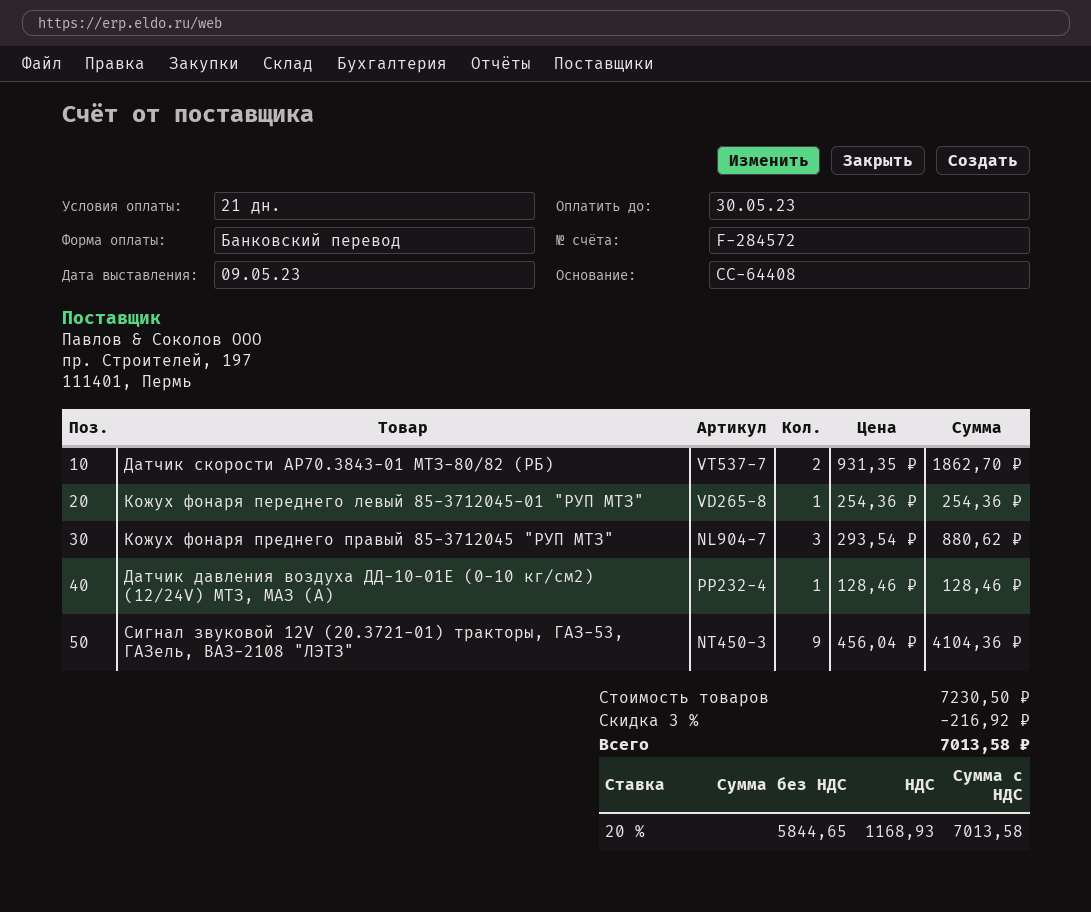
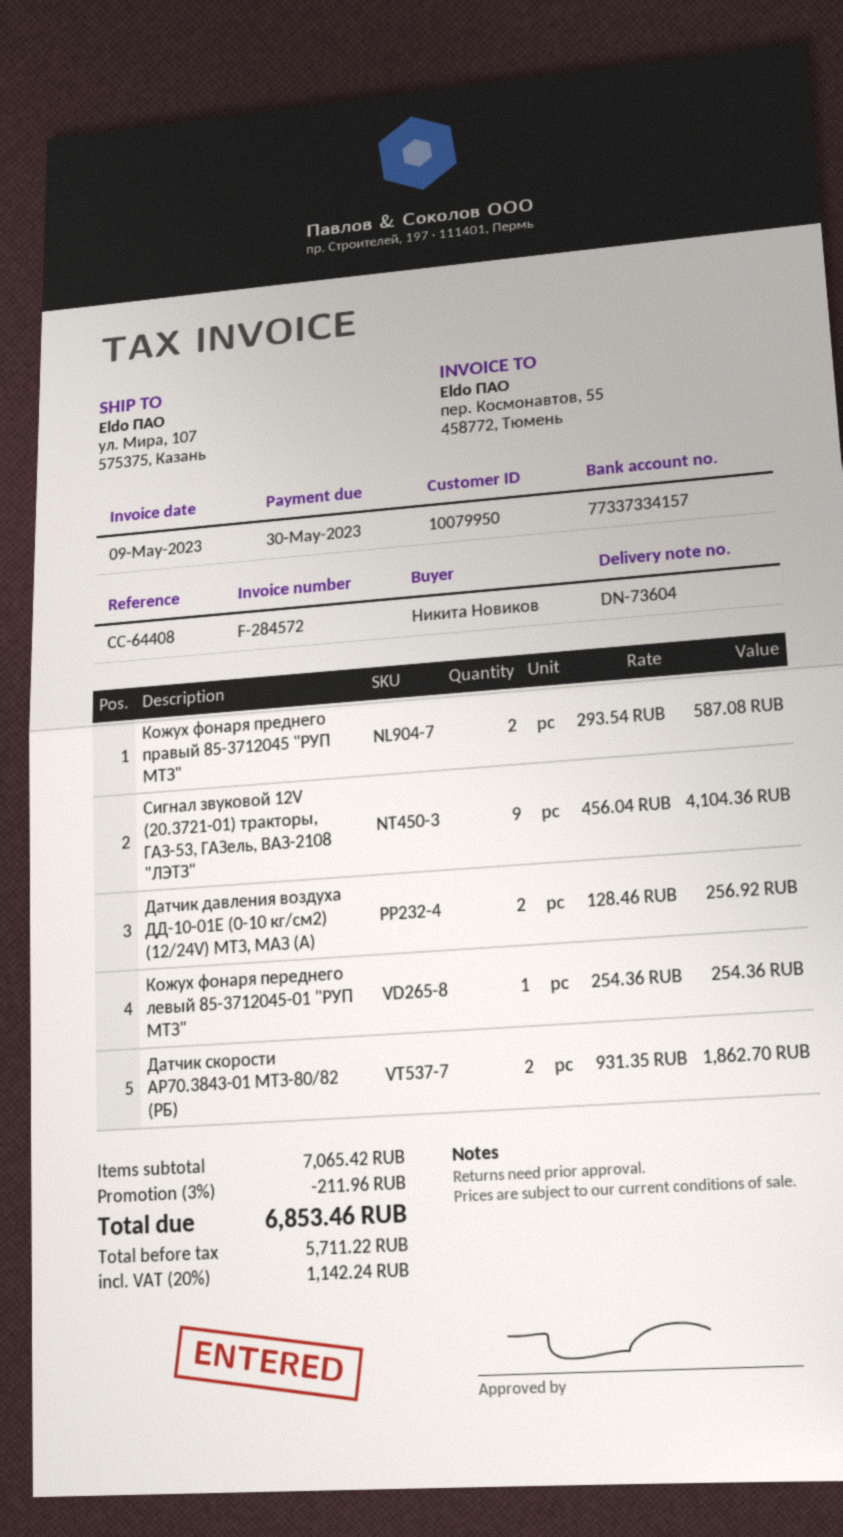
Кожух фонаря преднего правый 85-3712045 "РУП МТЗ": 3 x 293.54 = 880.62 -> 2 x 293.54 = 587.08
Датчик давления воздуха ДД-10-01Е (0-10 кг/см2) (12/24V) МТЗ, МАЗ (А): 1 x 128.46 = 128.46 -> 2 x 128.46 = 256.92
subtotal: 7230.50 -> 7065.42
discount: 3% = 216.92 -> 3% = 211.96
net: 5844.65 -> 5711.22
tax: 20% = 1168.93 -> 20% = 1142.24
total: 7013.58 -> 6853.46

